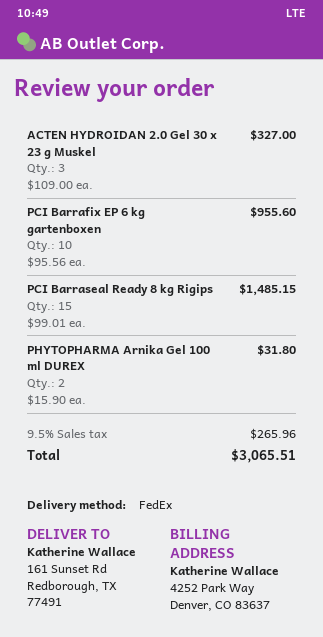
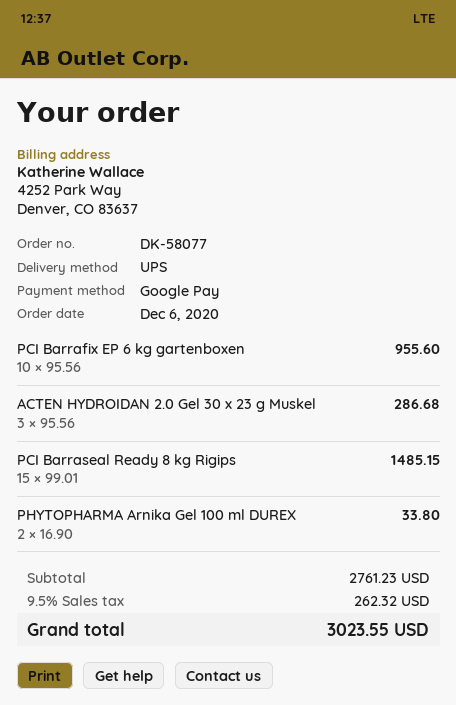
shipping method: FedEx -> UPS
ACTEN HYDROIDAN 2.0 Gel 30 x 23 g Muskel: 3 x 109.00 = 327.00 -> 3 x 95.56 = 286.68
PHYTOPHARMA Arnika Gel 100 ml DUREX: 2 x 15.90 = 31.80 -> 2 x 16.90 = 33.80
tax: 9.5% = 265.96 -> 9.5% = 262.32
total: 3065.51 -> 3023.55

